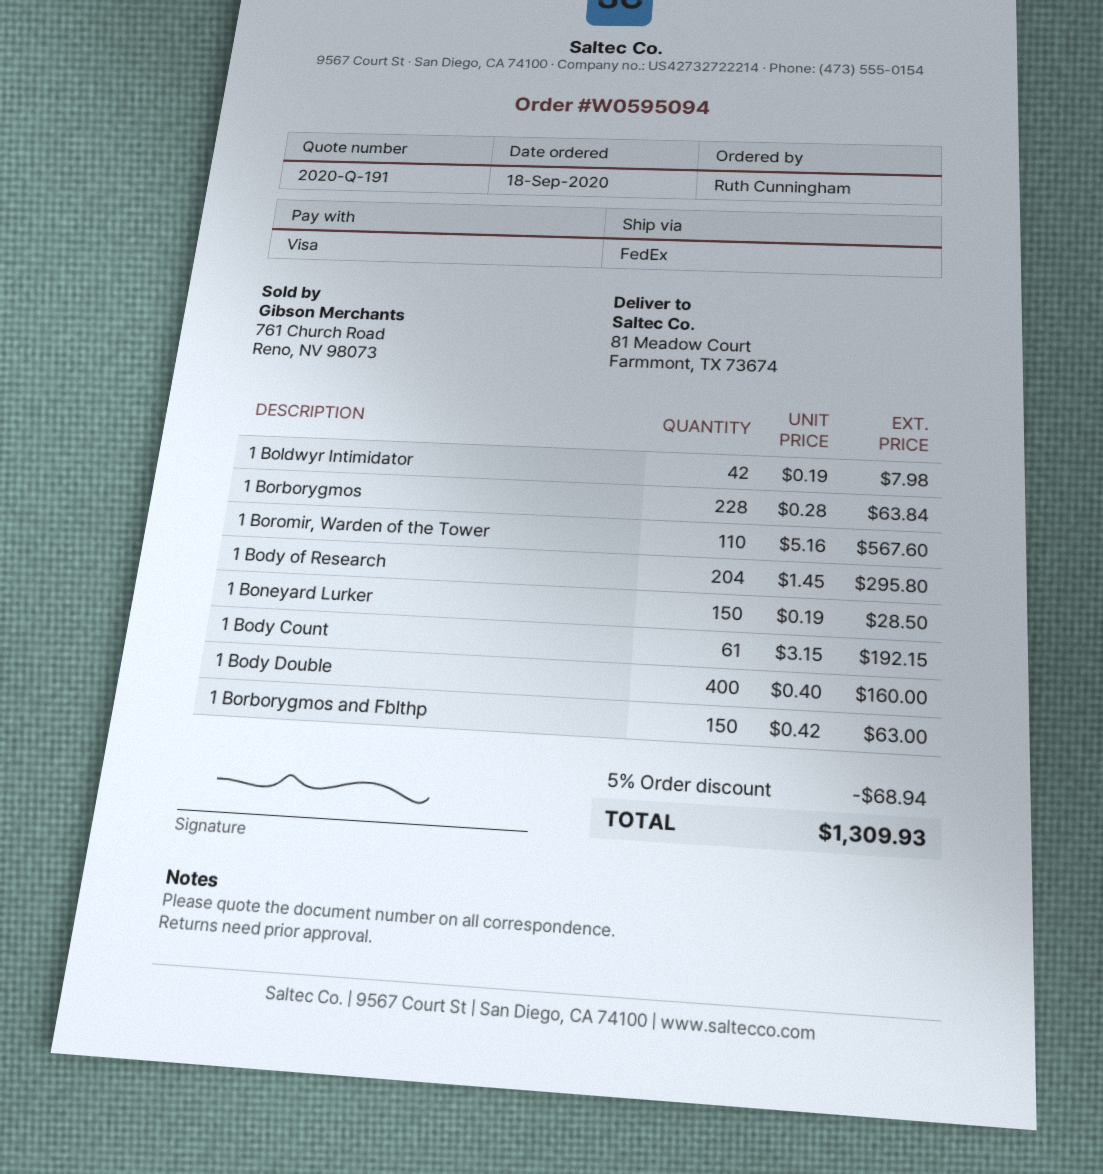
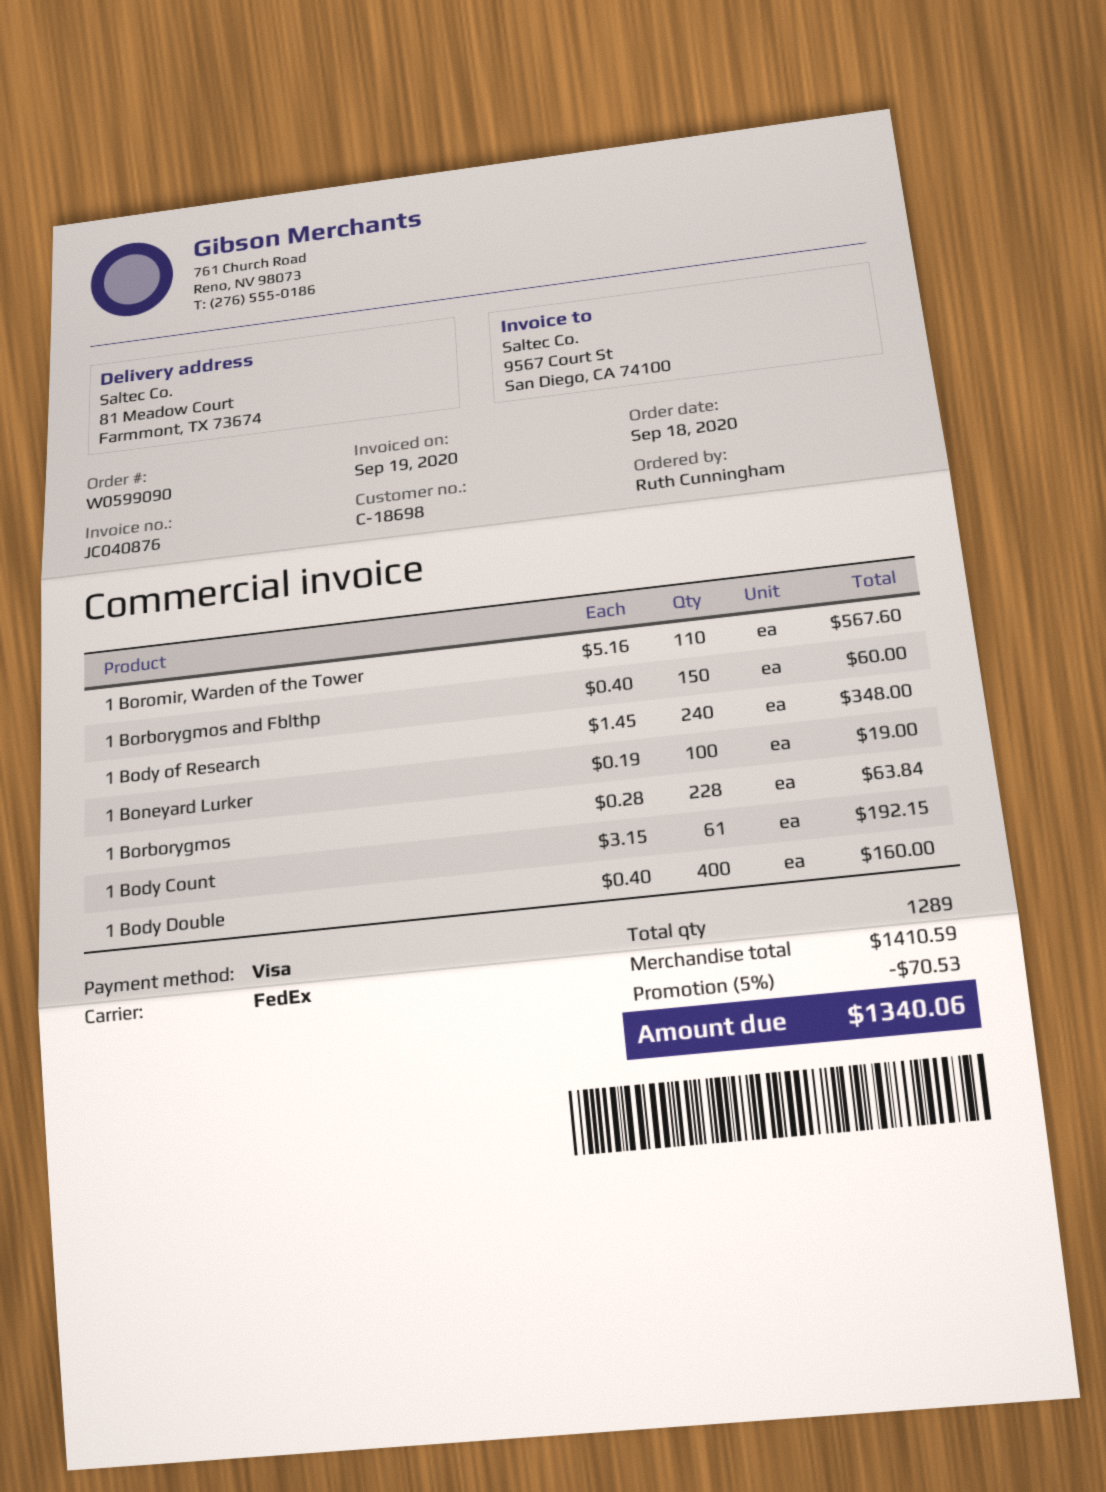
order number: W0595094 -> W0599090
1 Boldwyr Intimidator: 42 x 0.19 = 7.98 -> none
1 Body of Research: 204 x 1.45 = 295.80 -> 240 x 1.45 = 348.00
1 Boneyard Lurker: 150 x 0.19 = 28.50 -> 100 x 0.19 = 19.00
1 Borborygmos and Fblthp: 150 x 0.42 = 63.00 -> 150 x 0.40 = 60.00
discount: 5% = 68.94 -> 5% = 70.53
total: 1309.93 -> 1340.06

